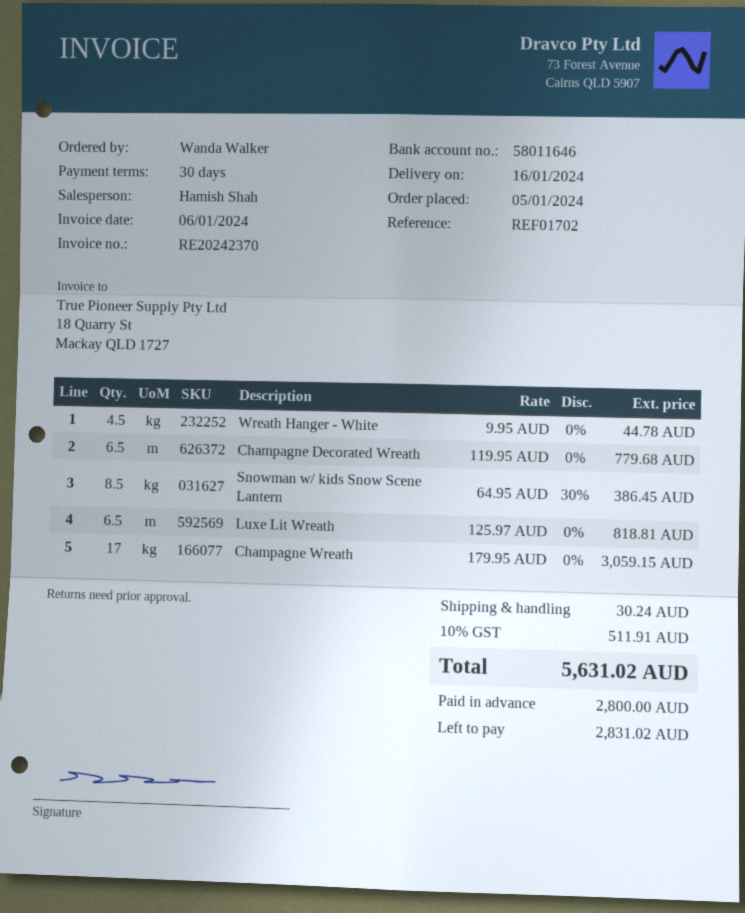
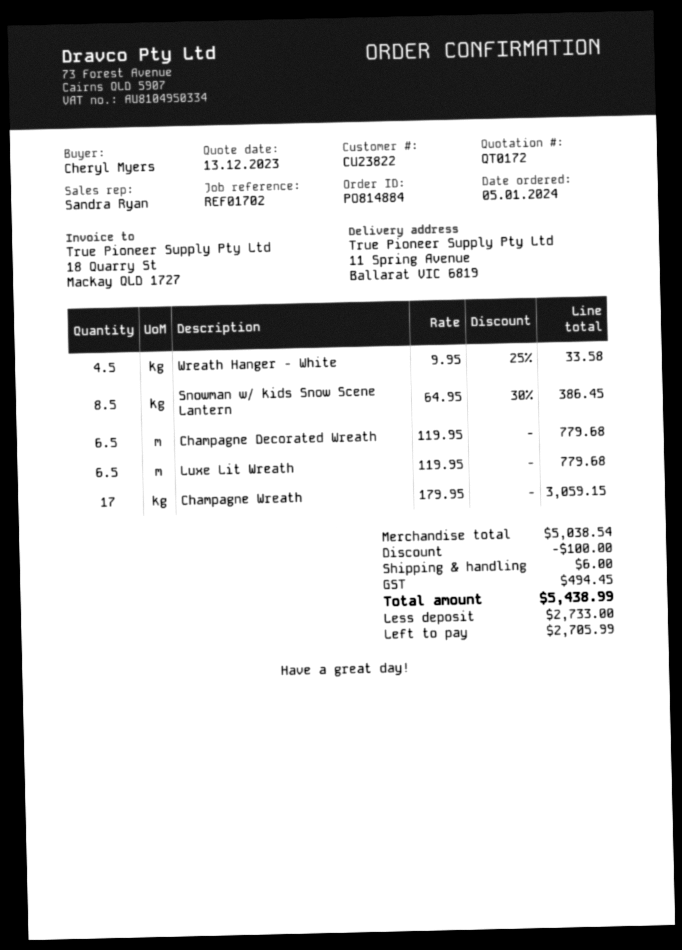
ordered by: Wanda Walker -> Cheryl Myers
sales rep: Hamish Shah -> Sandra Ryan
Wreath Hanger - White: 4.5 x 9.95 = 44.78 -> 4.5 x 9.95 - 25% = 33.58
Luxe Lit Wreath: 6.5 x 125.97 = 818.81 -> 6.5 x 119.95 = 779.68
discount: none -> 100.00
shipping: 30.24 -> 6.00
tax: 511.91 -> 494.45
total: 5631.02 -> 5438.99
deposit: 2800.00 -> 2733.00
balance: 2831.02 -> 2705.99

